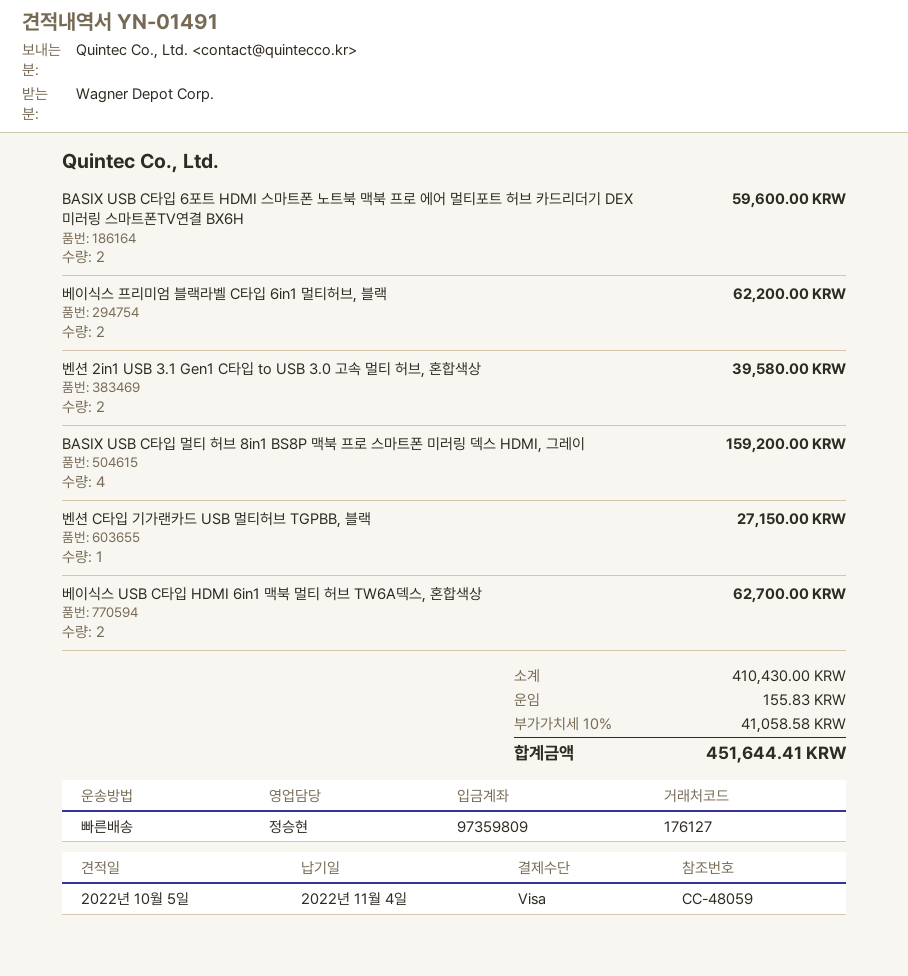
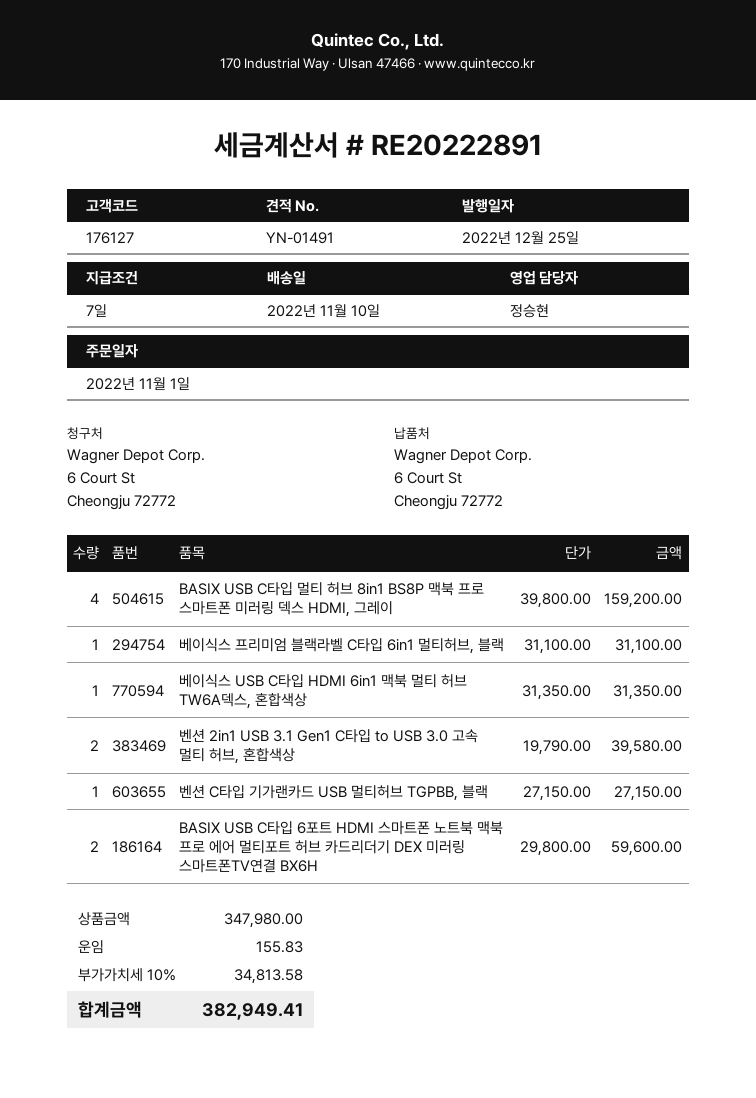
delivery date: 2022-11-04 -> 2022-11-10
베이식스 프리미엄 블랙라벨 C타입 6in1 멀티허브, 블랙: 2 for 62200.00 -> 1 for 31100.00
베이식스 USB C타입 HDMI 6in1 맥북 멀티 허브 TW6A덱스, 혼합색상: 2 for 62700.00 -> 1 for 31350.00
subtotal: 410430.00 -> 347980.00
tax: 10% = 41058.58 -> 10% = 34813.58
total: 451644.41 -> 382949.41

